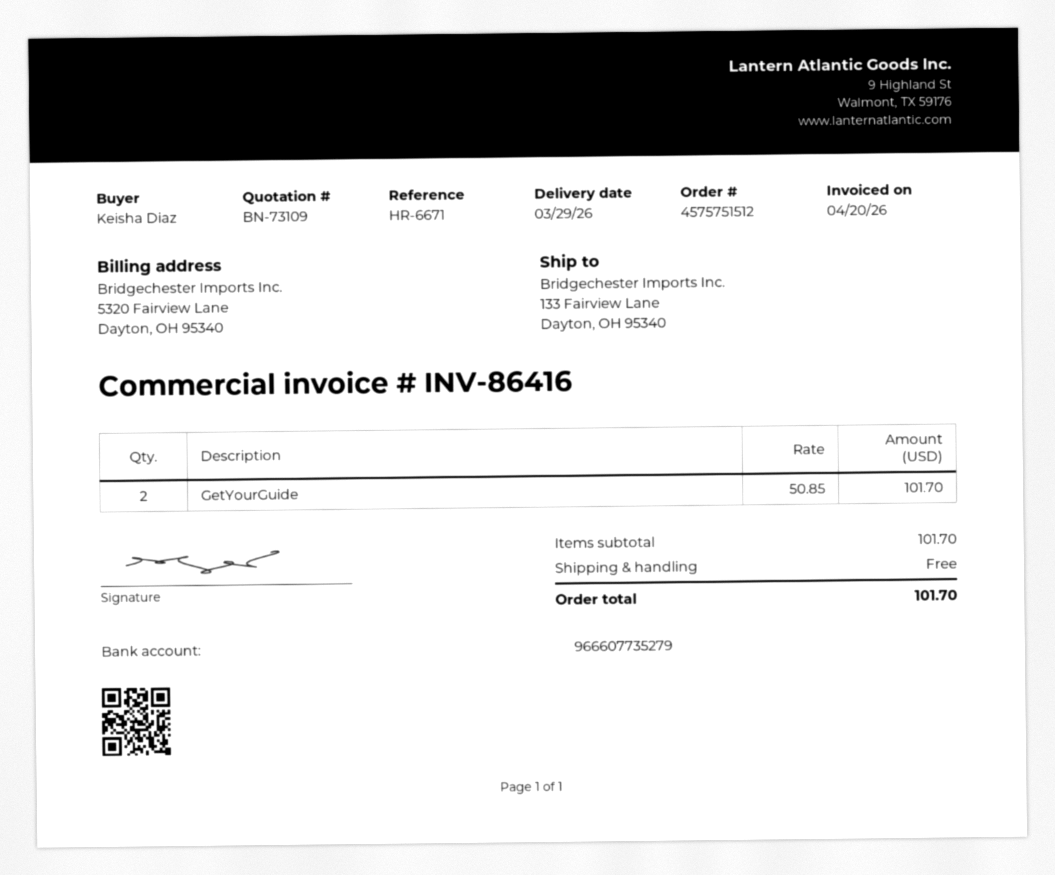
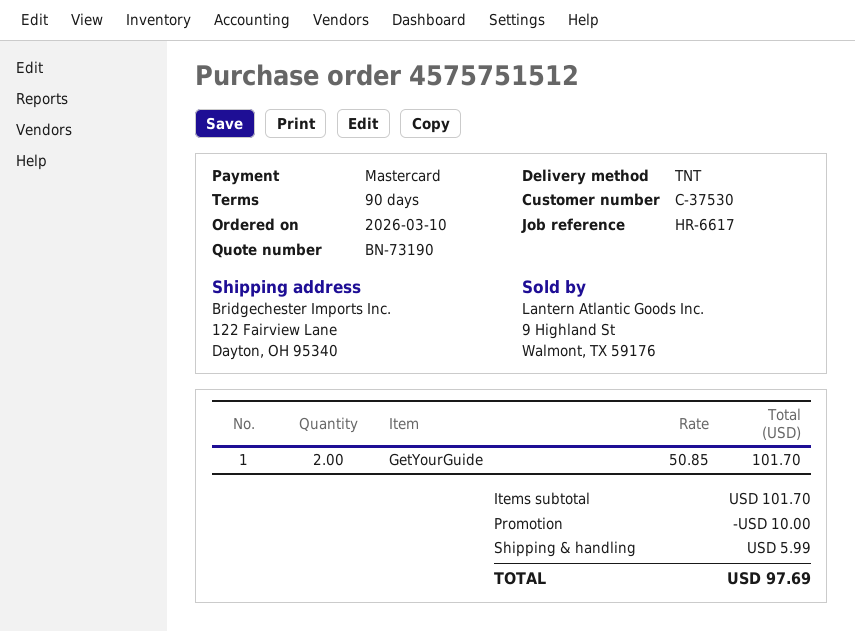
quote number: BN-73109 -> BN-73190
reference: HR-6671 -> HR-6617
ship to: 133 Fairview Lane, Dayton, OH 95340 -> 122 Fairview Lane, Dayton, OH 95340
discount: none -> 10.00
shipping: 0.00 -> 5.99
total: 101.70 -> 97.69

